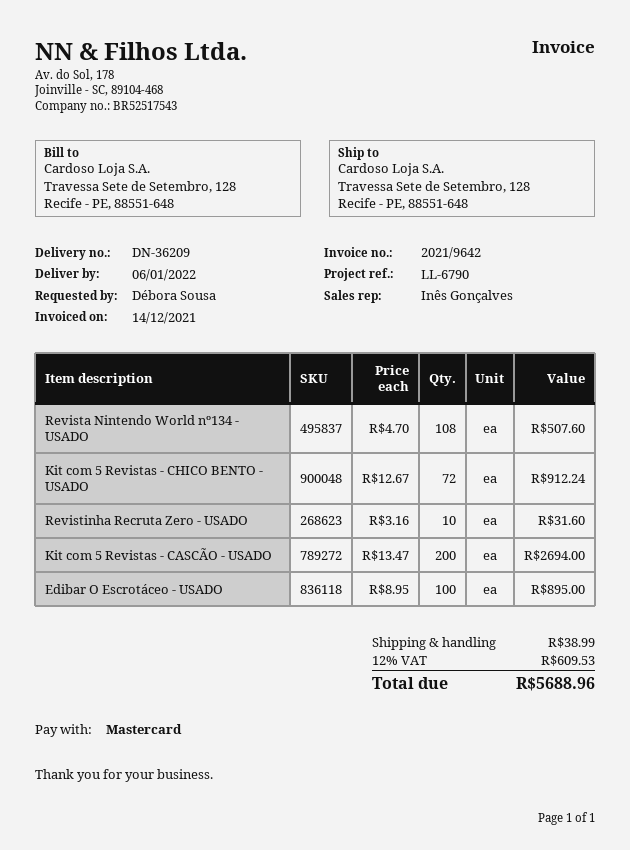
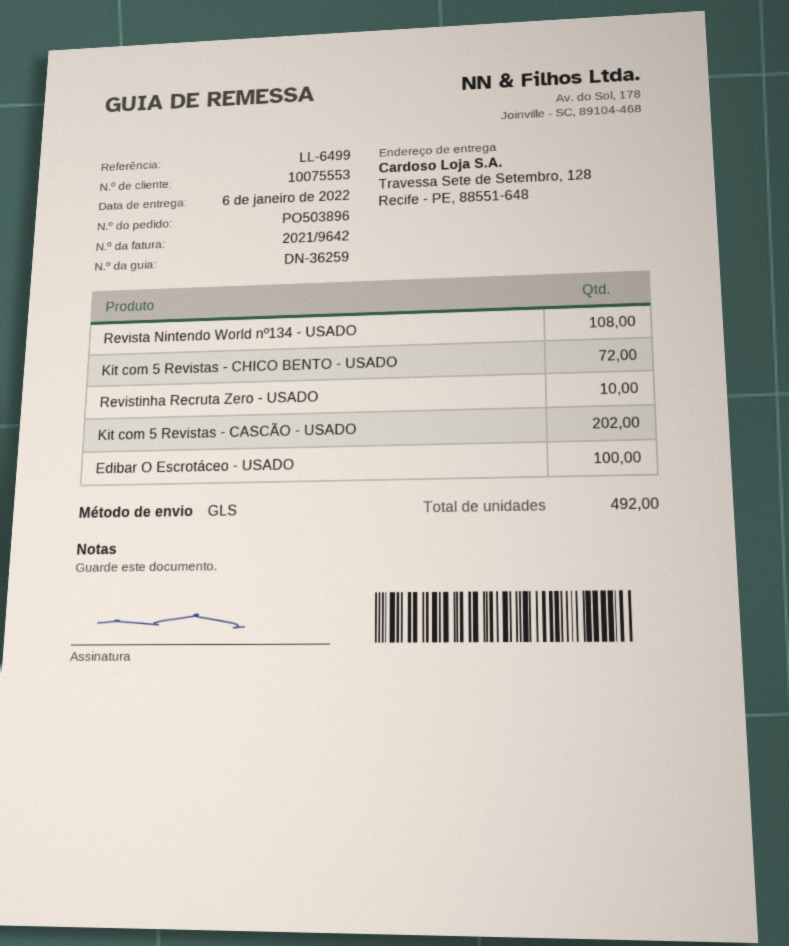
delivery note number: DN-36209 -> DN-36259
reference: LL-6790 -> LL-6499
Kit com 5 Revistas - CASCÃO - USADO: 200 -> 202

